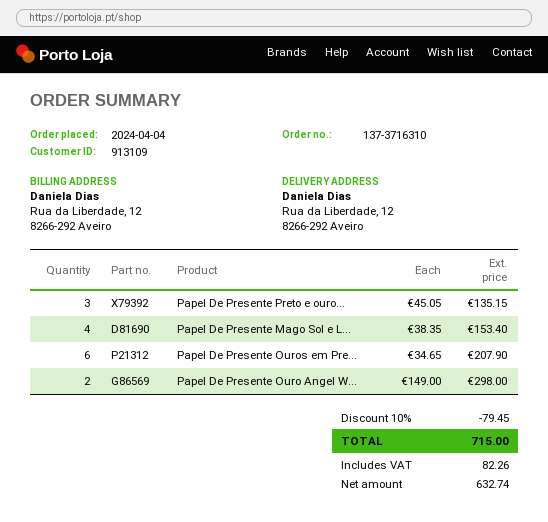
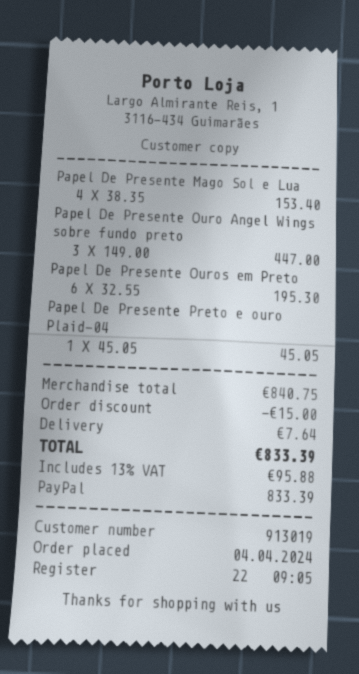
customer number: 913109 -> 913019
Papel De Presente Preto e ouro...: 3 x 45.05 = 135.15 -> 1 x 45.05 = 45.05
Papel De Presente Ouros em Pre...: 6 x 34.65 = 207.90 -> 6 x 32.55 = 195.30
Papel De Presente Ouro Angel W...: 2 x 149.00 = 298.00 -> 3 x 149.00 = 447.00
discount: 79.45 -> 15.00
shipping: none -> 7.64
tax: 82.26 -> 95.88
total: 715.00 -> 833.39

